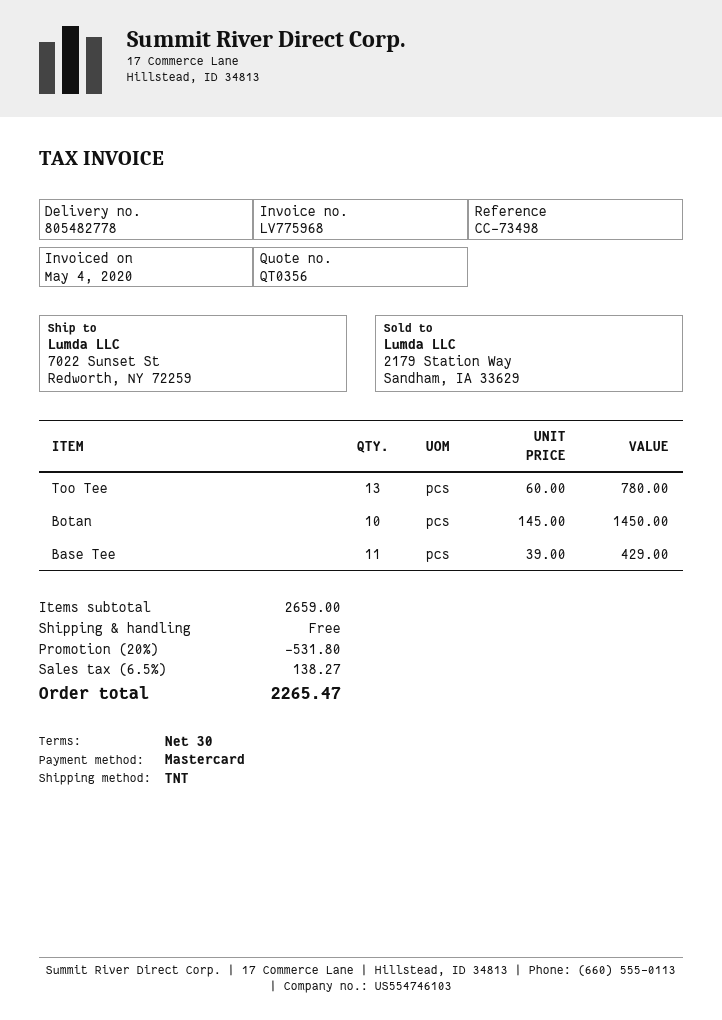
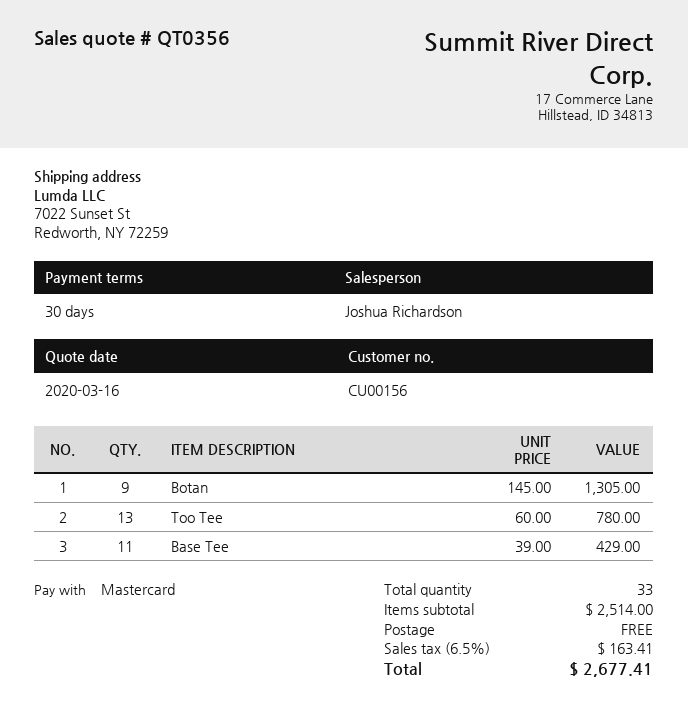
Botan: 10 x 145.00 = 1450.00 -> 9 x 145.00 = 1305.00
subtotal: 2659.00 -> 2514.00
discount: 20% = 531.80 -> none
tax: 6.5% = 138.27 -> 6.5% = 163.41
total: 2265.47 -> 2677.41

